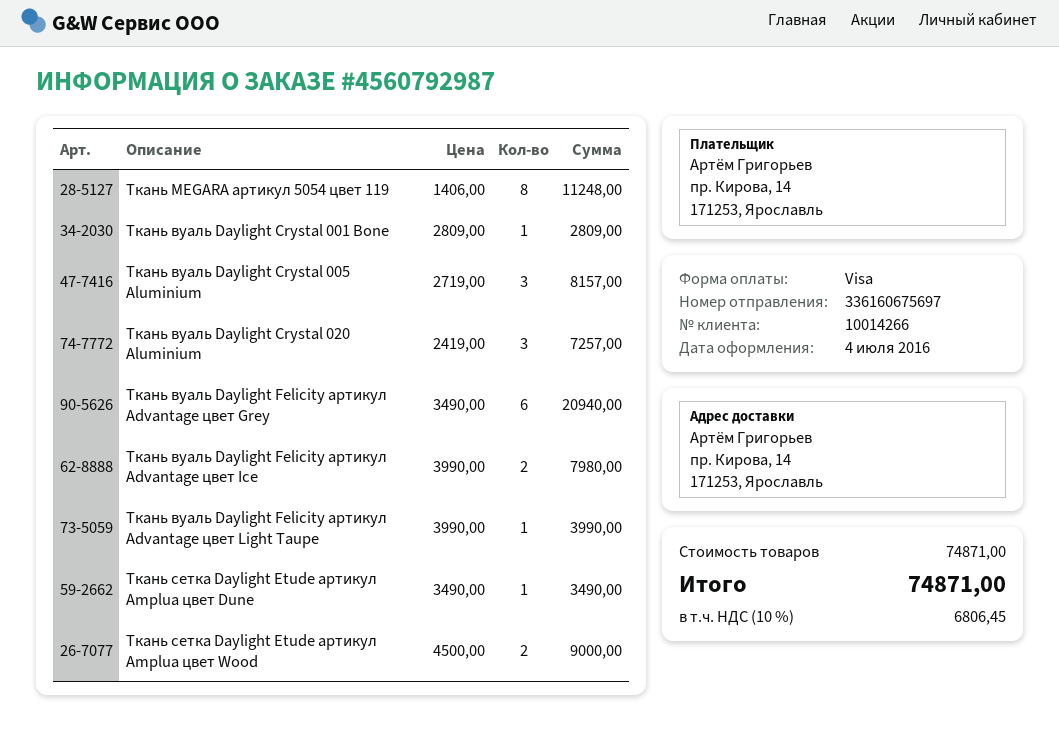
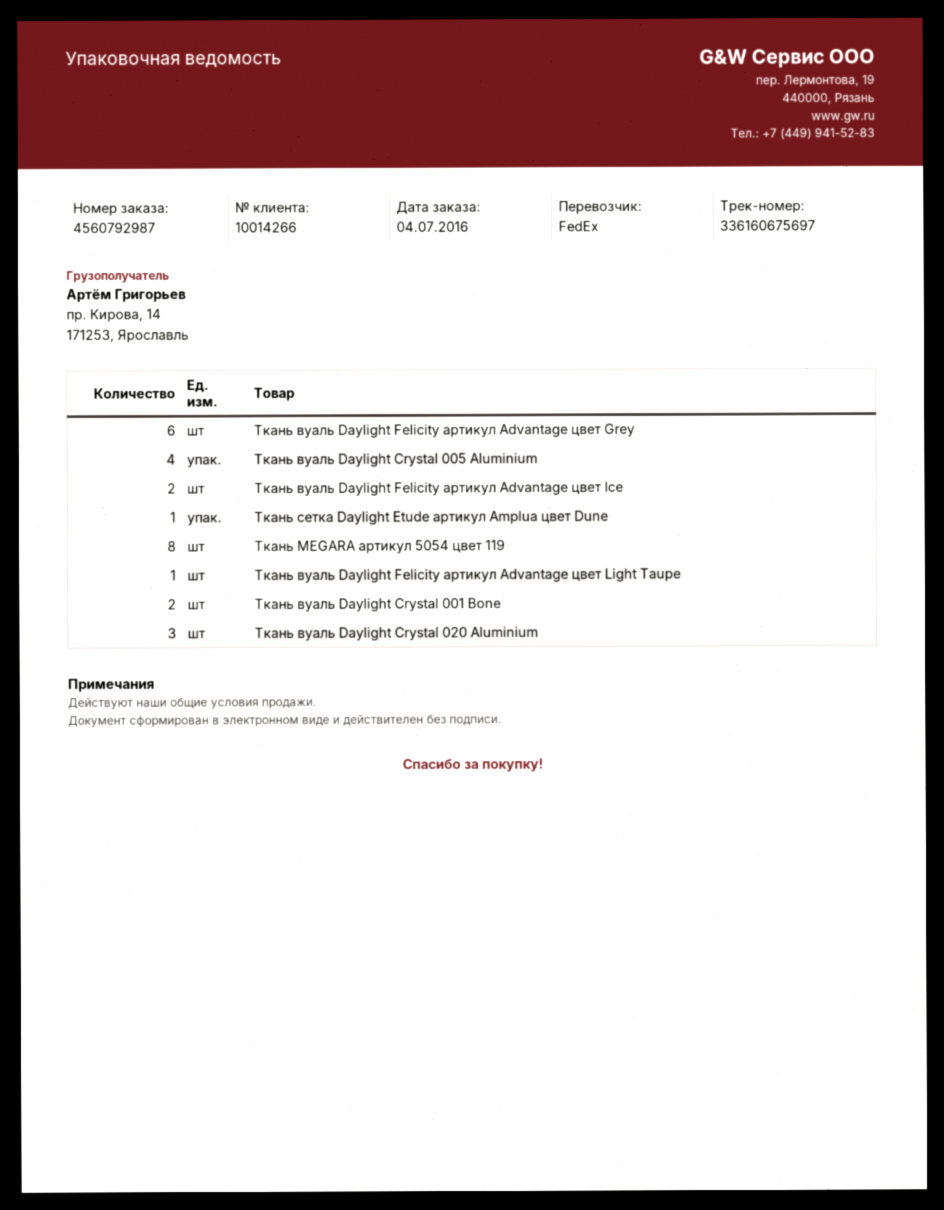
Ткань вуаль Daylight Crystal 001 Bone: 1 -> 2
Ткань вуаль Daylight Crystal 005 Aluminium: 3 -> 4
Ткань сетка Daylight Etude артикул Amplua цвет Wood: 2 -> none

